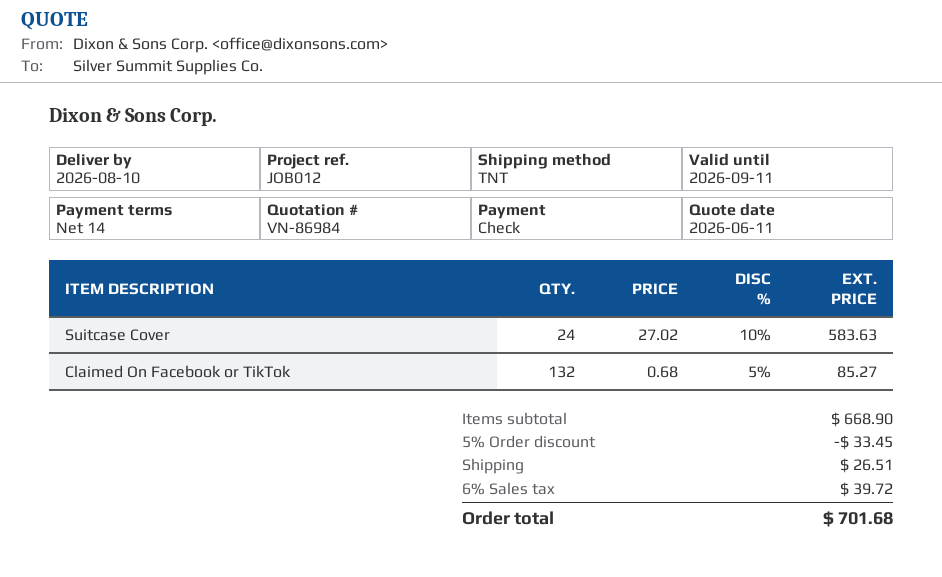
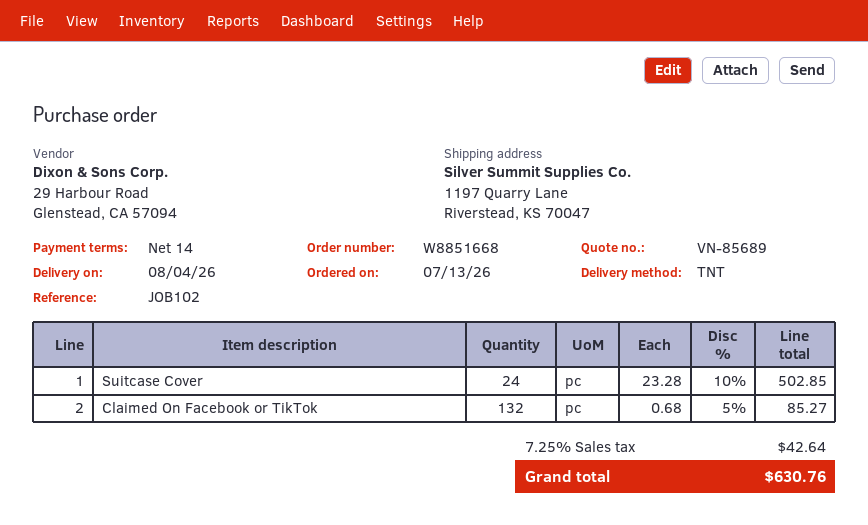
quote number: VN-86984 -> VN-85689
delivery date: 2026-08-10 -> 2026-08-04
reference: JOB012 -> JOB102
Suitcase Cover: 24 x 27.02 - 10% = 583.63 -> 24 x 23.28 - 10% = 502.85
discount: 5% = 33.45 -> none
shipping: 26.51 -> none
tax: 6% = 39.72 -> 7.25% = 42.64
total: 701.68 -> 630.76

